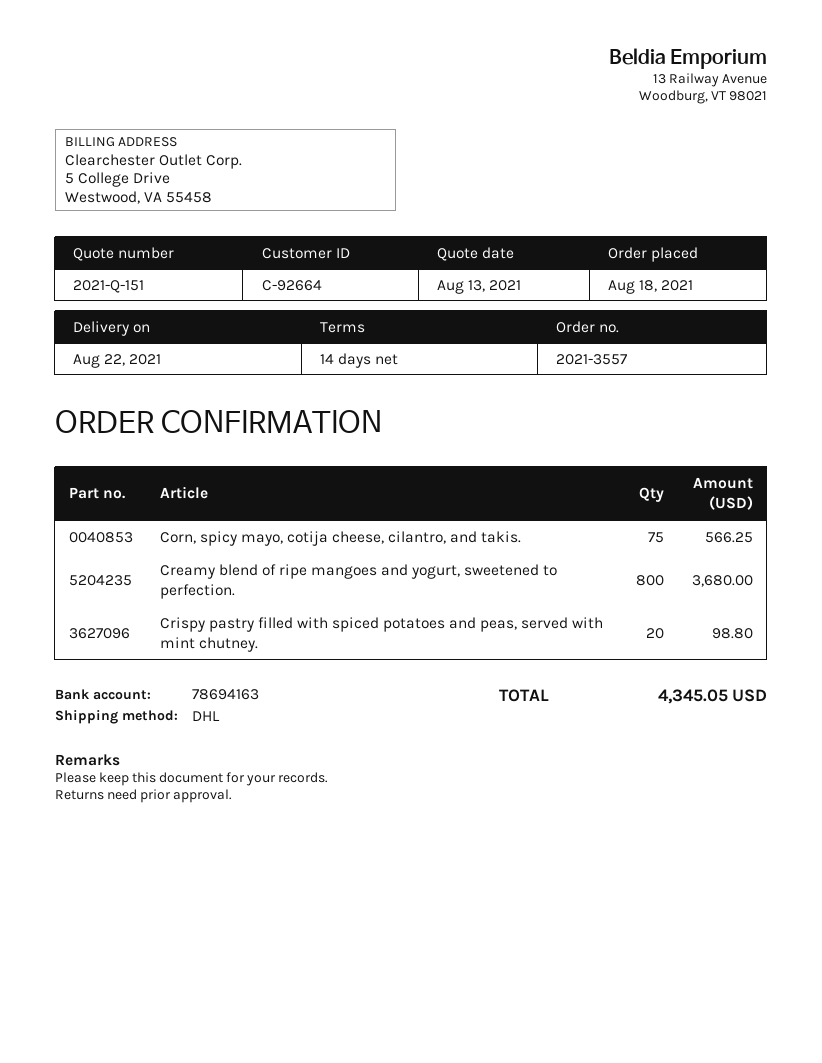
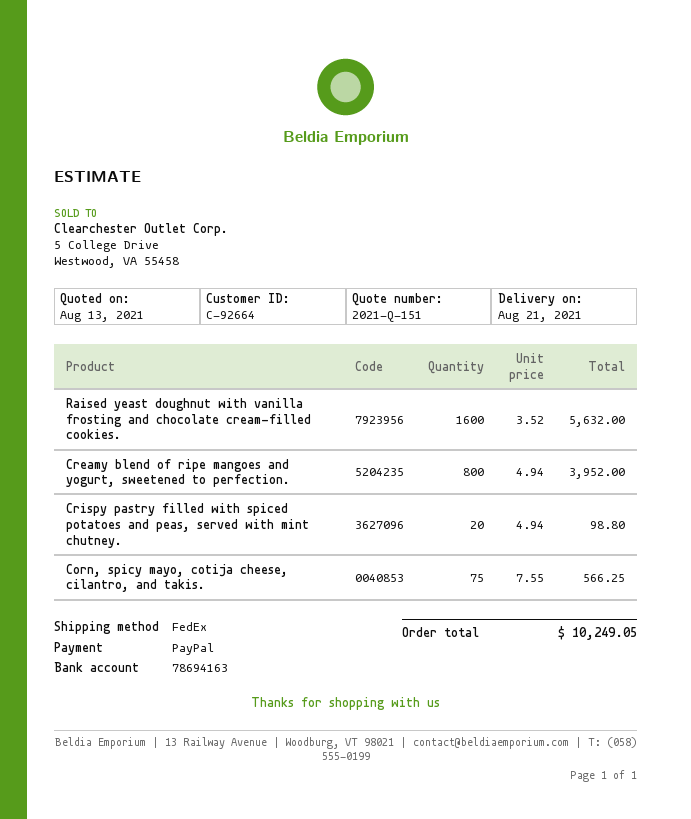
delivery date: 2021-08-22 -> 2021-08-21
shipping method: DHL -> FedEx
Creamy blend of ripe mangoes and yogurt, sweetened to perfection.: 800 for 3680.00 -> 800 for 3952.00
Raised yeast doughnut with vanilla frosting and chocolate cream-filled cookies.: none -> 1600 for 5632.00
total: 4345.05 -> 10249.05

